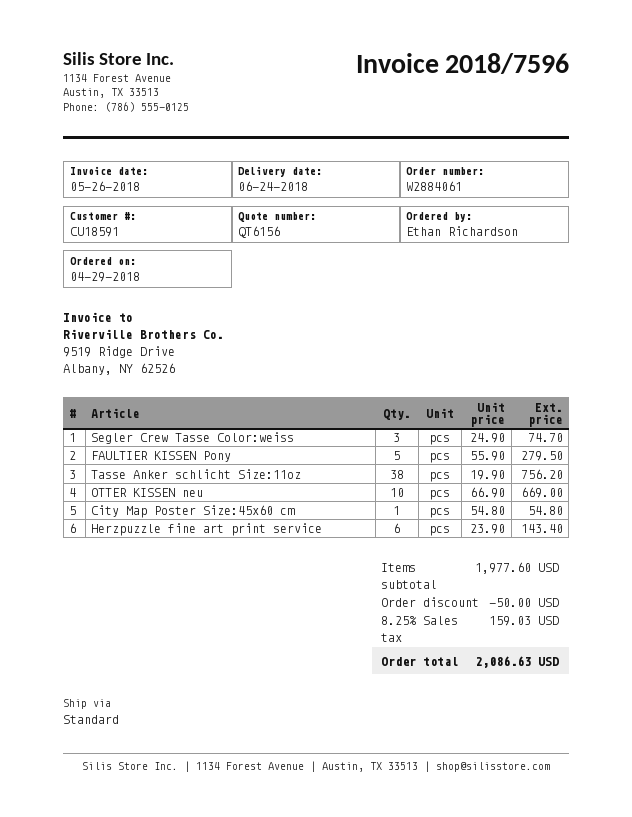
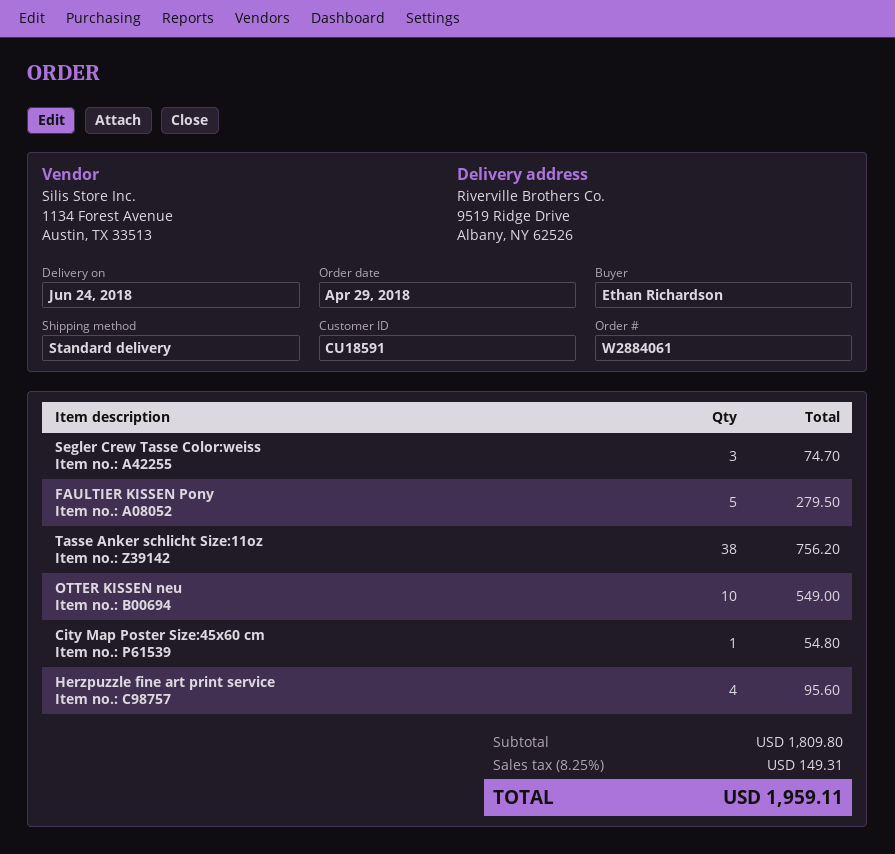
OTTER KISSEN neu: 10 for 669.00 -> 10 for 549.00
Herzpuzzle fine art print service: 6 for 143.40 -> 4 for 95.60
subtotal: 1977.60 -> 1809.80
discount: 50.00 -> none
tax: 8.25% = 159.03 -> 8.25% = 149.31
total: 2086.63 -> 1959.11

